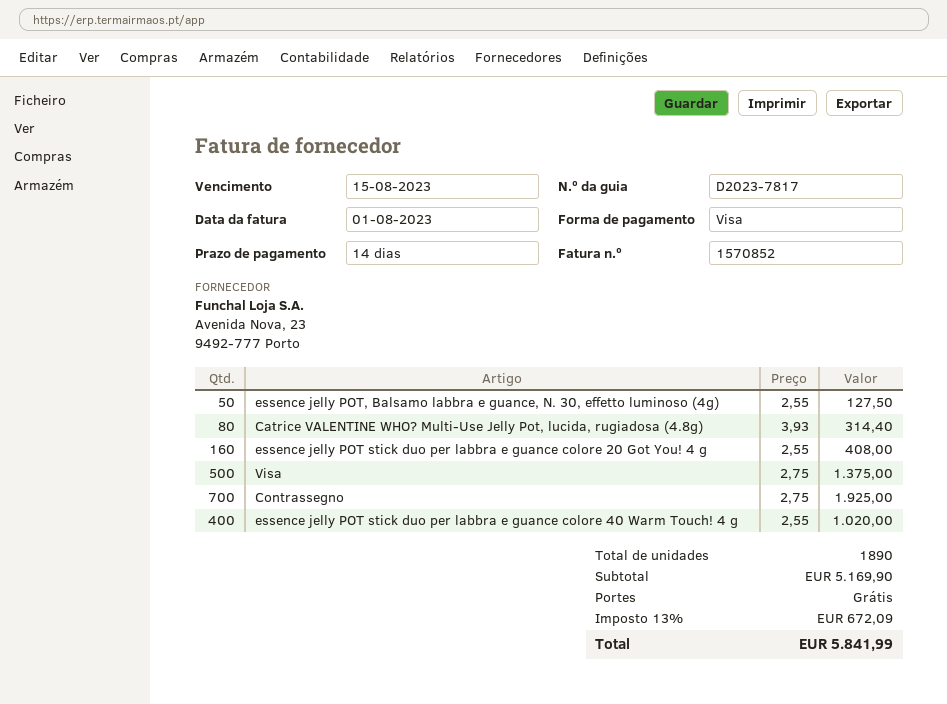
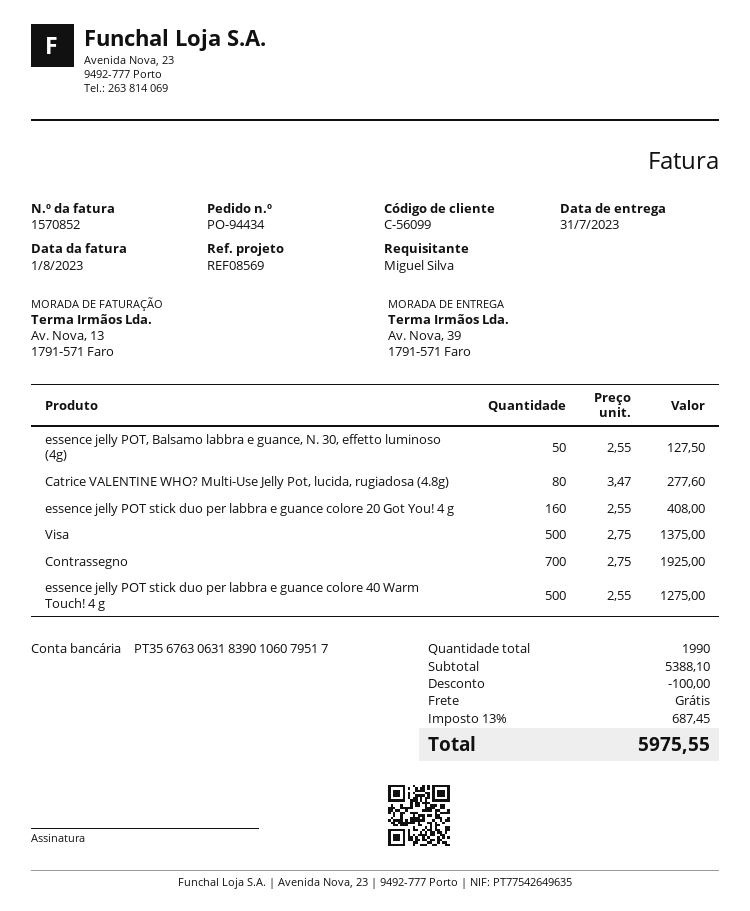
Catrice VALENTINE WHO? Multi-Use Jelly Pot, lucida, rugiadosa (4.8g): 80 x 3.93 = 314.40 -> 80 x 3.47 = 277.60
essence jelly POT stick duo per labbra e guance colore 40 Warm Touch! 4 g: 400 x 2.55 = 1020.00 -> 500 x 2.55 = 1275.00
total quantity: 1890 -> 1990
subtotal: 5169.90 -> 5388.10
discount: none -> 100.00
tax: 13% = 672.09 -> 13% = 687.45
total: 5841.99 -> 5975.55

